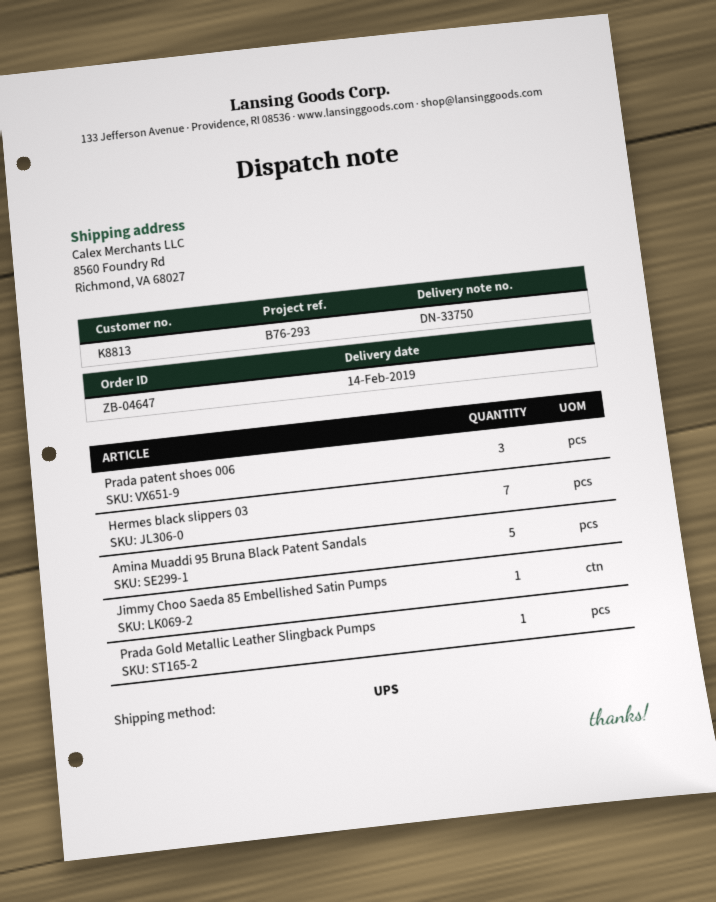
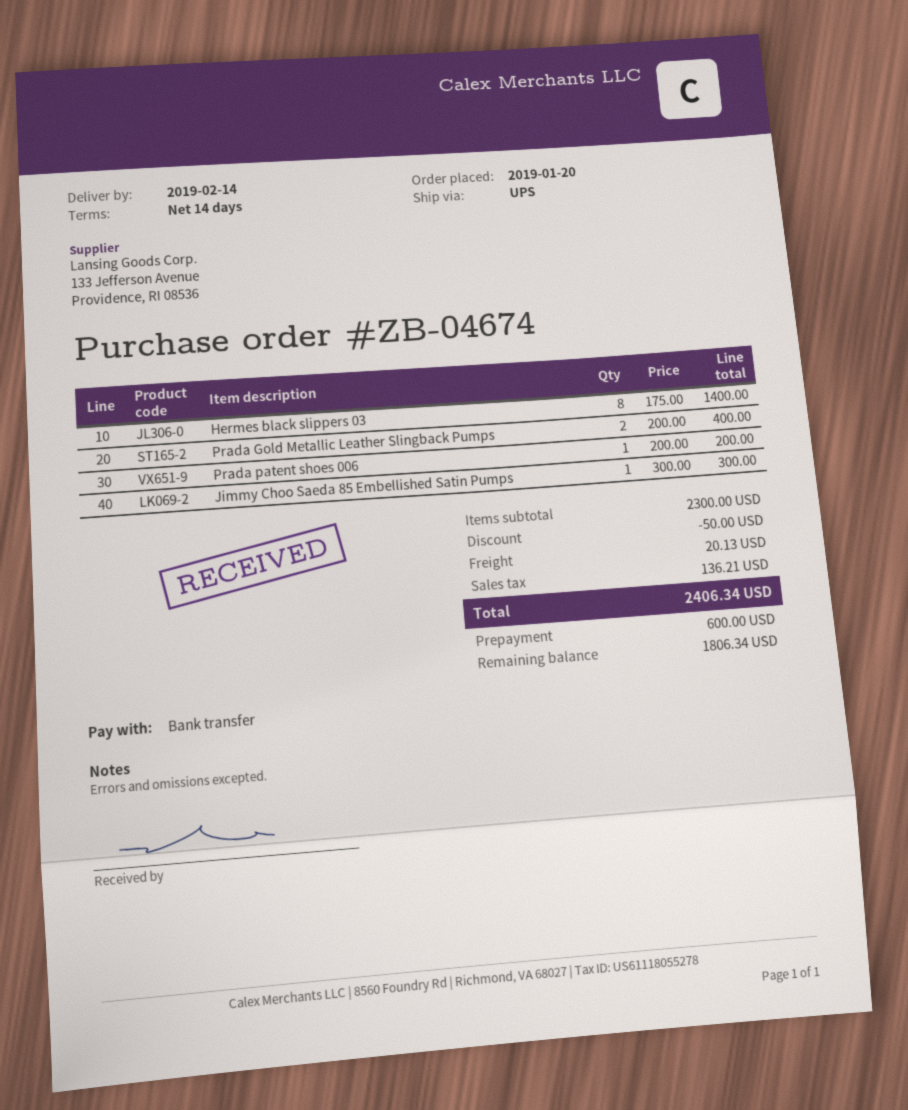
order number: ZB-04647 -> ZB-04674
Prada patent shoes 006: 3 -> 1
Hermes black slippers 03: 7 -> 8
Amina Muaddi 95 Bruna Black Patent Sandals: 5 -> none
Prada Gold Metallic Leather Slingback Pumps: 1 -> 2

